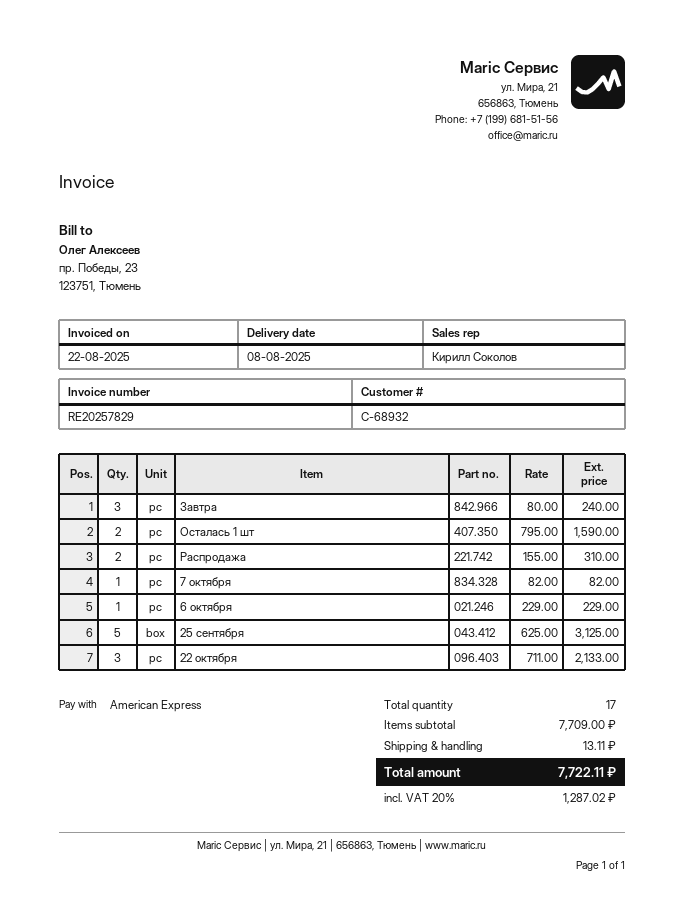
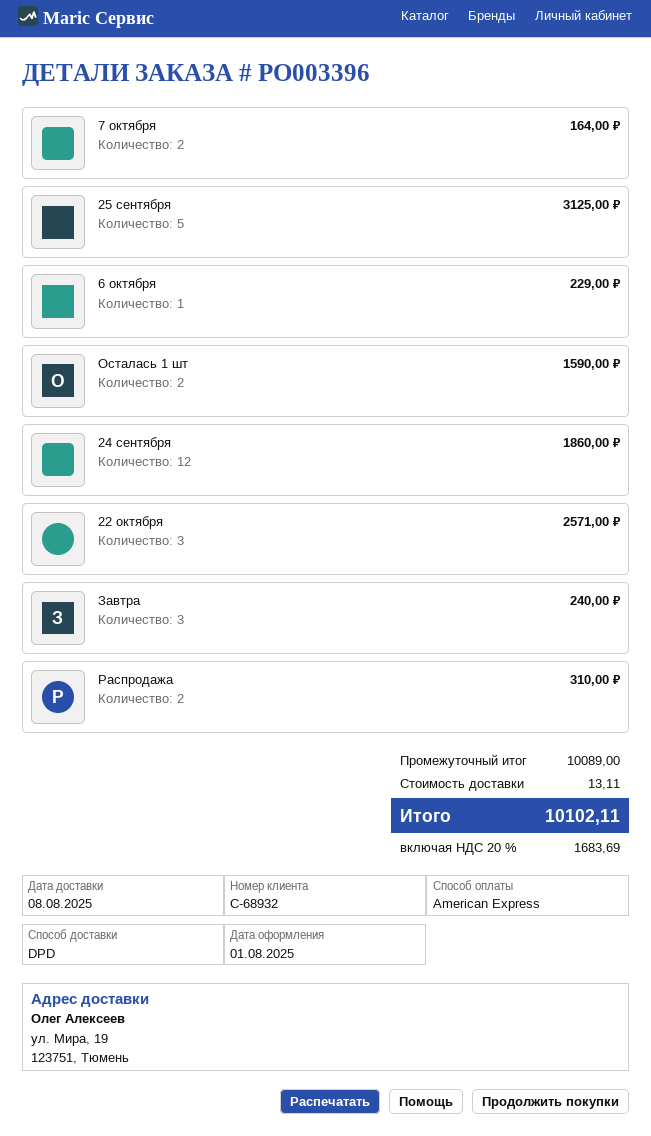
7 октября: 1 for 82.00 -> 2 for 164.00
22 октября: 3 for 2133.00 -> 3 for 2571.00
24 сентября: none -> 12 for 1860.00
subtotal: 7709.00 -> 10089.00
tax: 20% = 1287.02 -> 20% = 1683.69
total: 7722.11 -> 10102.11

